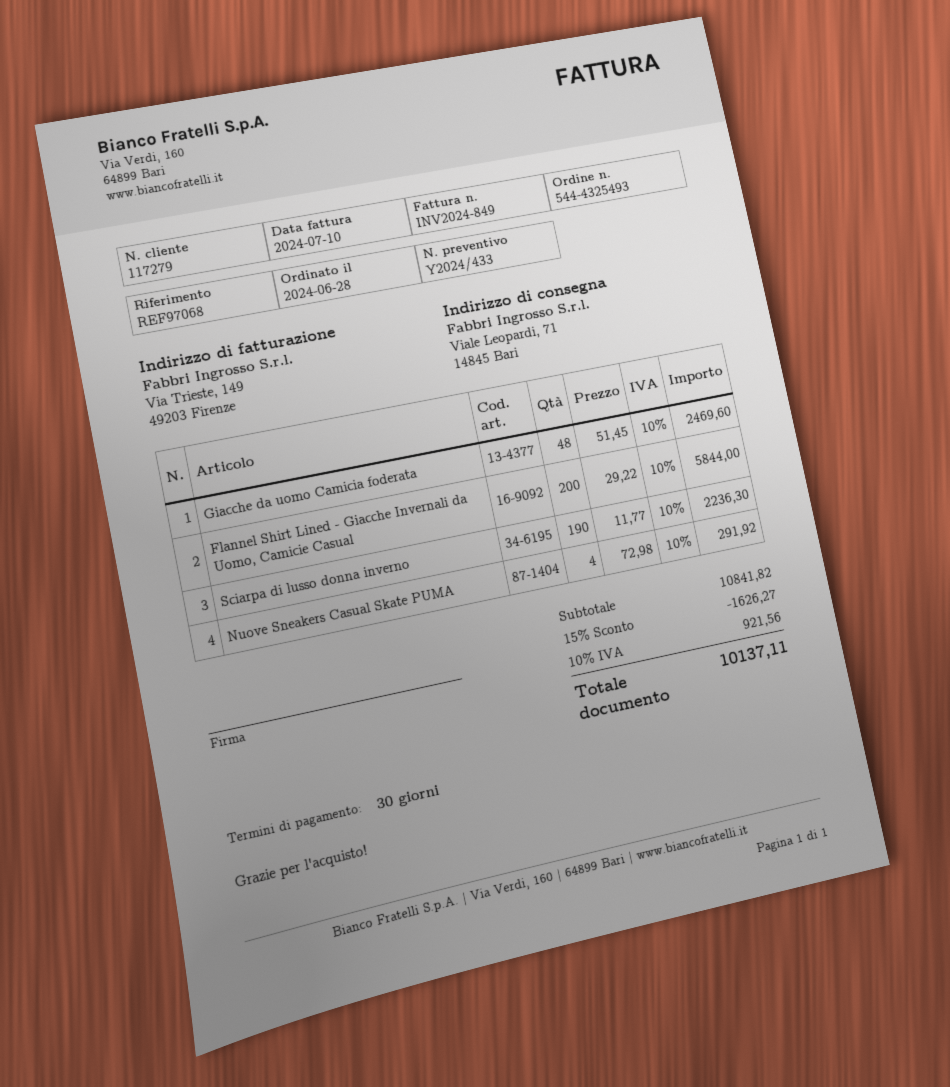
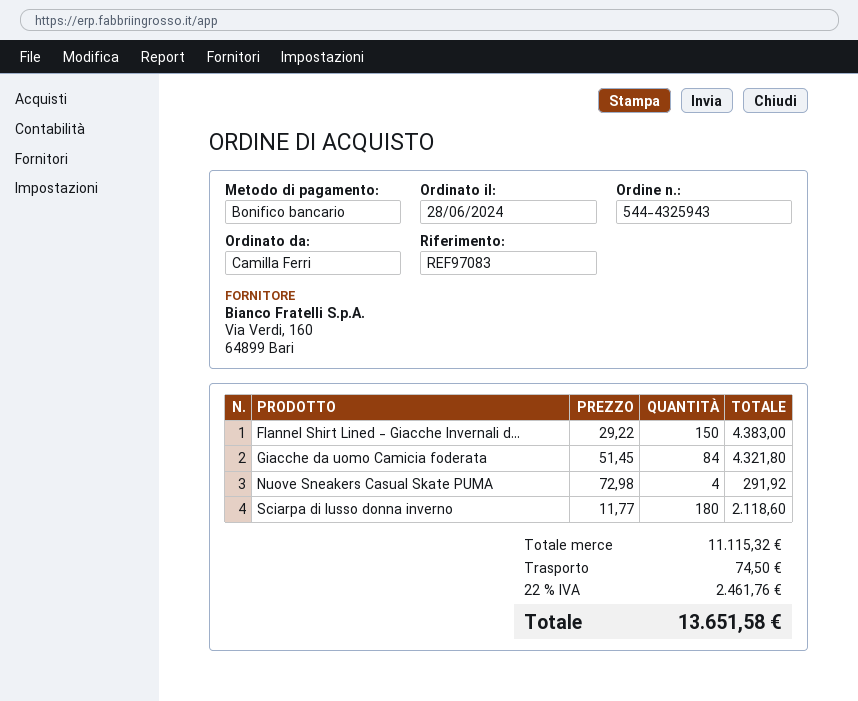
order number: 544-4325493 -> 544-4325943
reference: REF97068 -> REF97083
Giacche da uomo Camicia foderata: 48 x 51.45 = 2469.60 -> 84 x 51.45 = 4321.80
Flannel Shirt Lined - Giacche Invernali da Uomo, Camicie Casual: 200 x 29.22 = 5844.00 -> 150 x 29.22 = 4383.00
Sciarpa di lusso donna inverno: 190 x 11.77 = 2236.30 -> 180 x 11.77 = 2118.60
subtotal: 10841.82 -> 11115.32
discount: 15% = 1626.27 -> none
shipping: none -> 74.50
tax: 10% = 921.56 -> 22% = 2461.76
total: 10137.11 -> 13651.58

